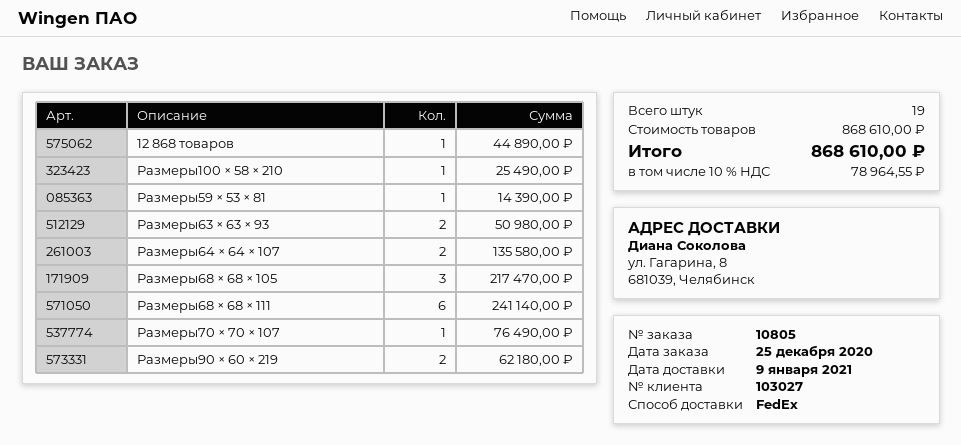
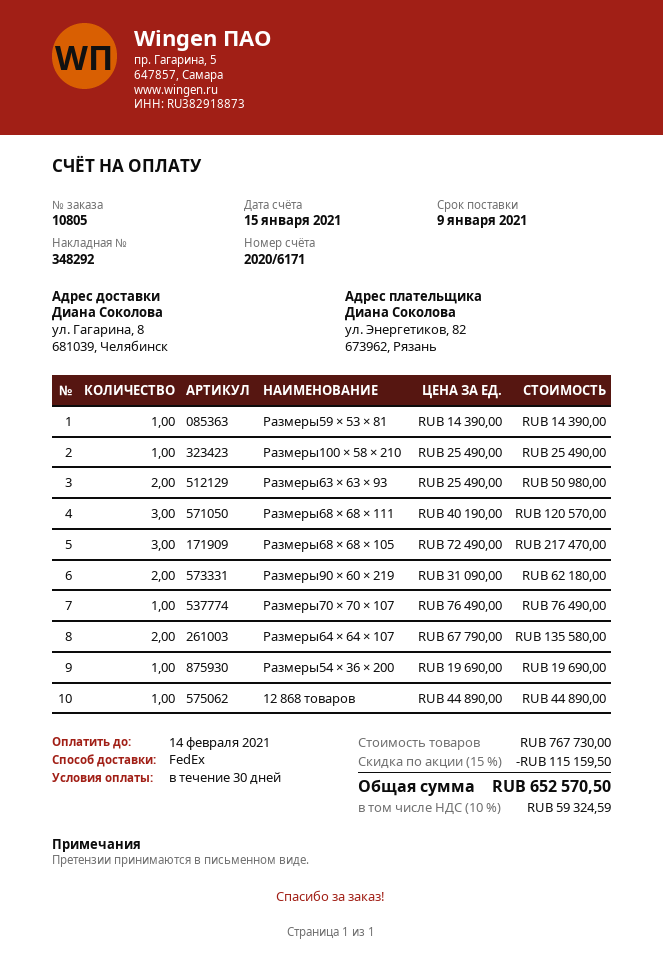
Размеры68 × 68 × 111: 6 for 241140.00 -> 3 for 120570.00
Размеры54 × 36 × 200: none -> 1 for 19690.00
subtotal: 868610.00 -> 767730.00
discount: none -> 15% = 115159.50
tax: 10% = 78964.55 -> 10% = 59324.59
total: 868610.00 -> 652570.50

